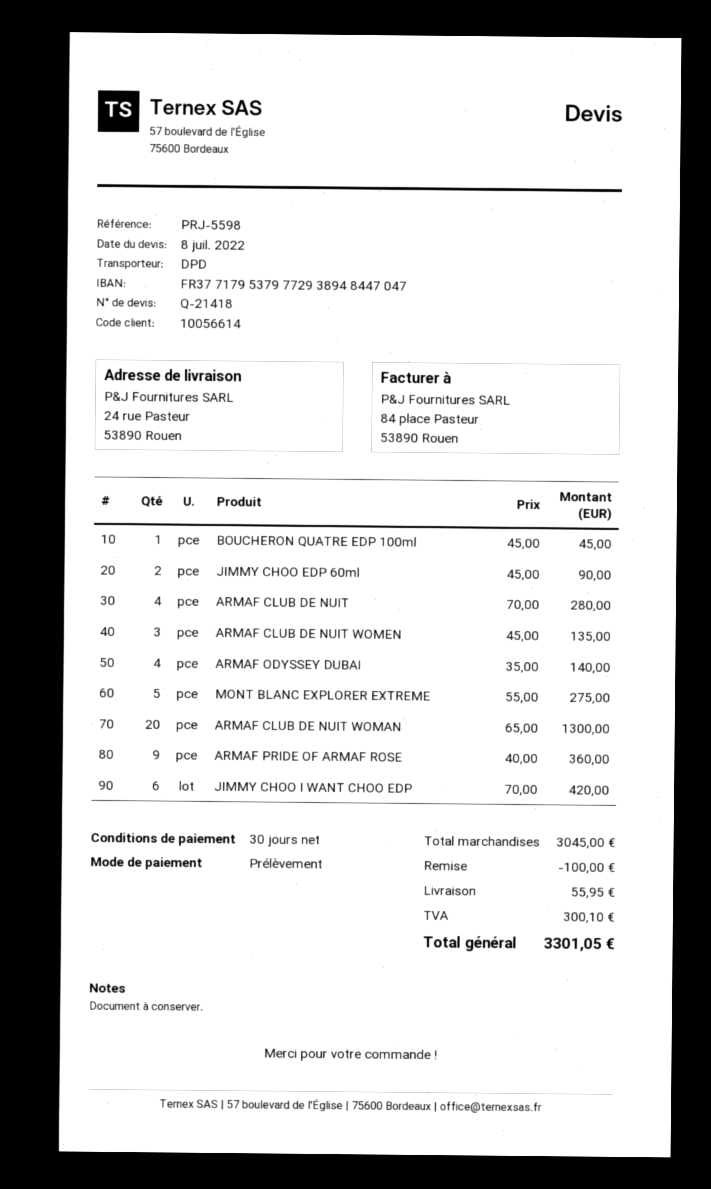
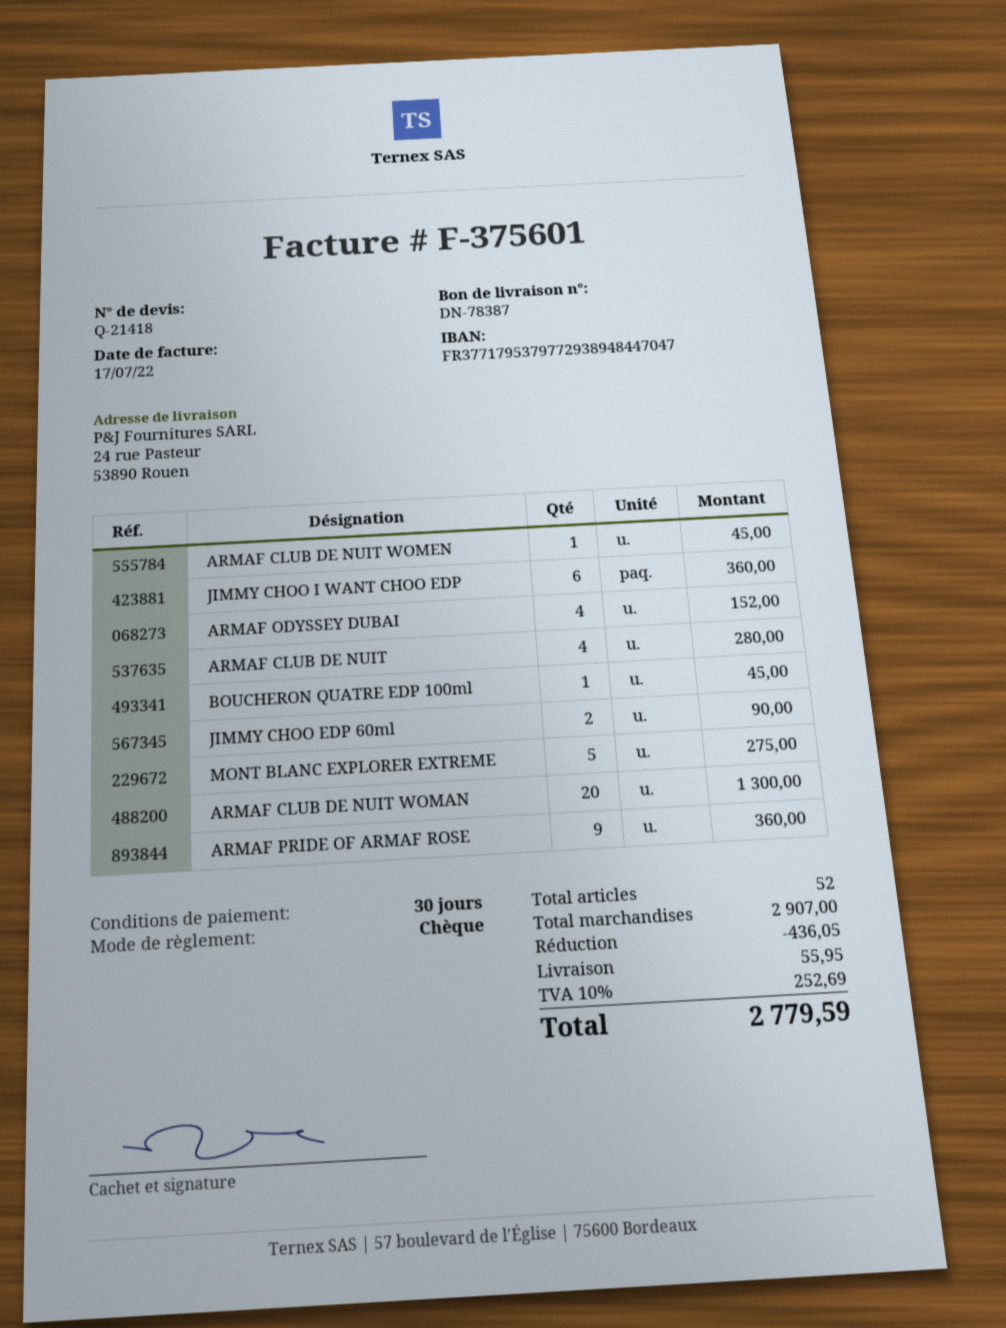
payment method: direct debit -> cheque
ARMAF CLUB DE NUIT WOMEN: 3 for 135.00 -> 1 for 45.00
ARMAF ODYSSEY DUBAI: 4 for 140.00 -> 4 for 152.00
JIMMY CHOO I WANT CHOO EDP: 6 for 420.00 -> 6 for 360.00
subtotal: 3045.00 -> 2907.00
discount: 100.00 -> 436.05
tax: 300.10 -> 252.69
total: 3301.05 -> 2779.59

